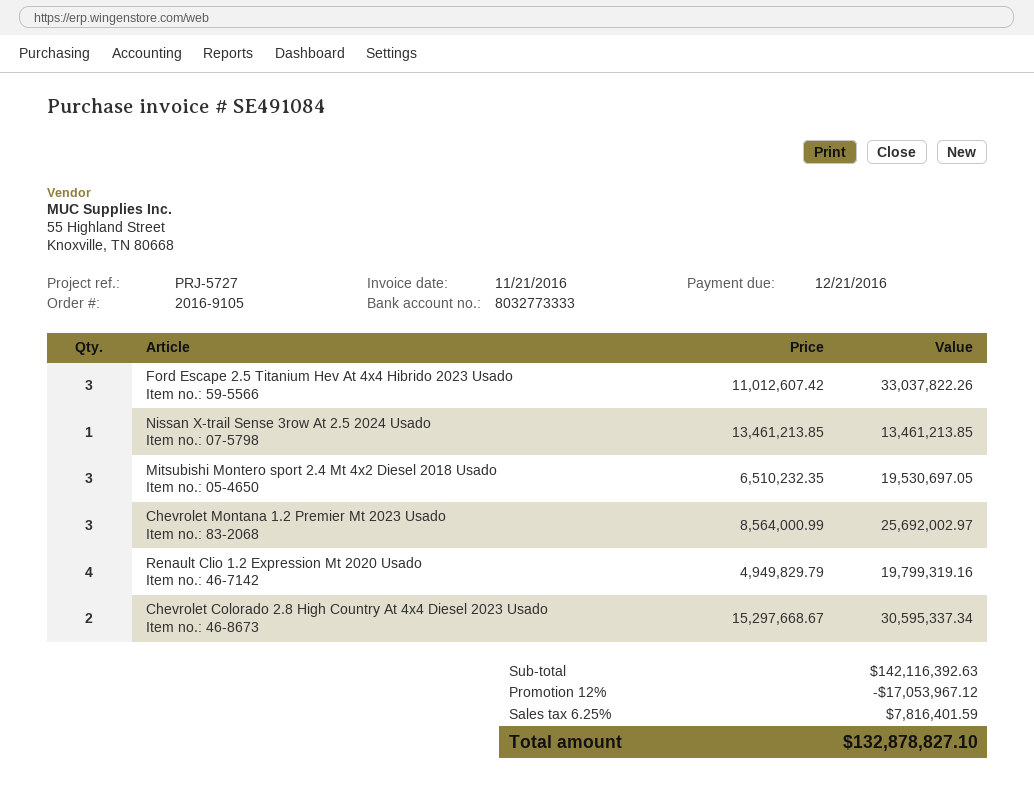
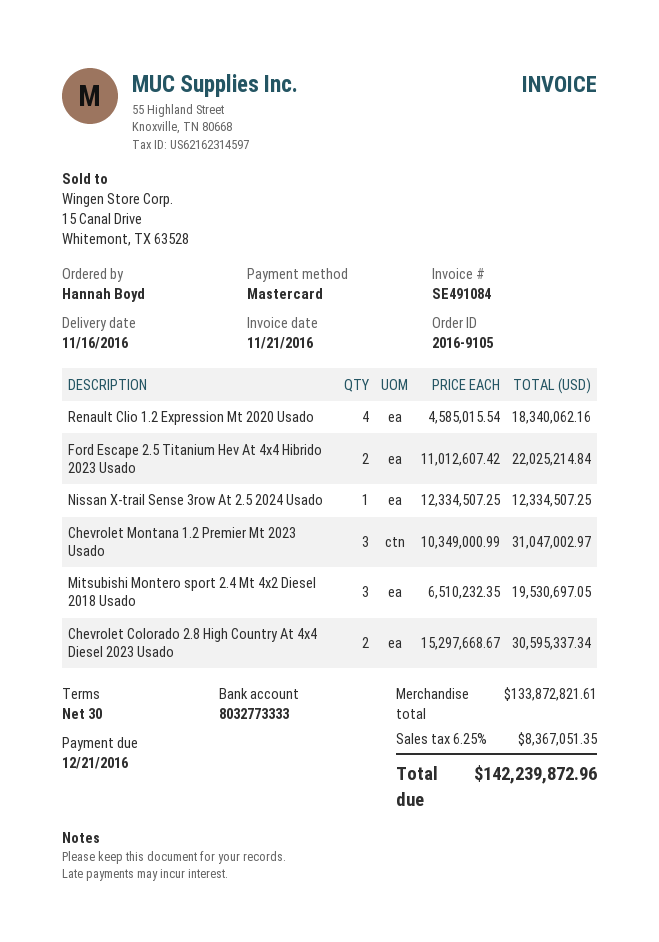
Ford Escape 2.5 Titanium Hev At 4x4 Hibrido 2023 Usado: 3 x 11012607.42 = 33037822.26 -> 2 x 11012607.42 = 22025214.84
Nissan X-trail Sense 3row At 2.5 2024 Usado: 1 x 13461213.85 = 13461213.85 -> 1 x 12334507.25 = 12334507.25
Chevrolet Montana 1.2 Premier Mt 2023 Usado: 3 x 8564000.99 = 25692002.97 -> 3 x 10349000.99 = 31047002.97
Renault Clio 1.2 Expression Mt 2020 Usado: 4 x 4949829.79 = 19799319.16 -> 4 x 4585015.54 = 18340062.16
subtotal: 142116392.63 -> 133872821.61
discount: 12% = 17053967.12 -> none
tax: 6.25% = 7816401.59 -> 6.25% = 8367051.35
total: 132878827.10 -> 142239872.96

